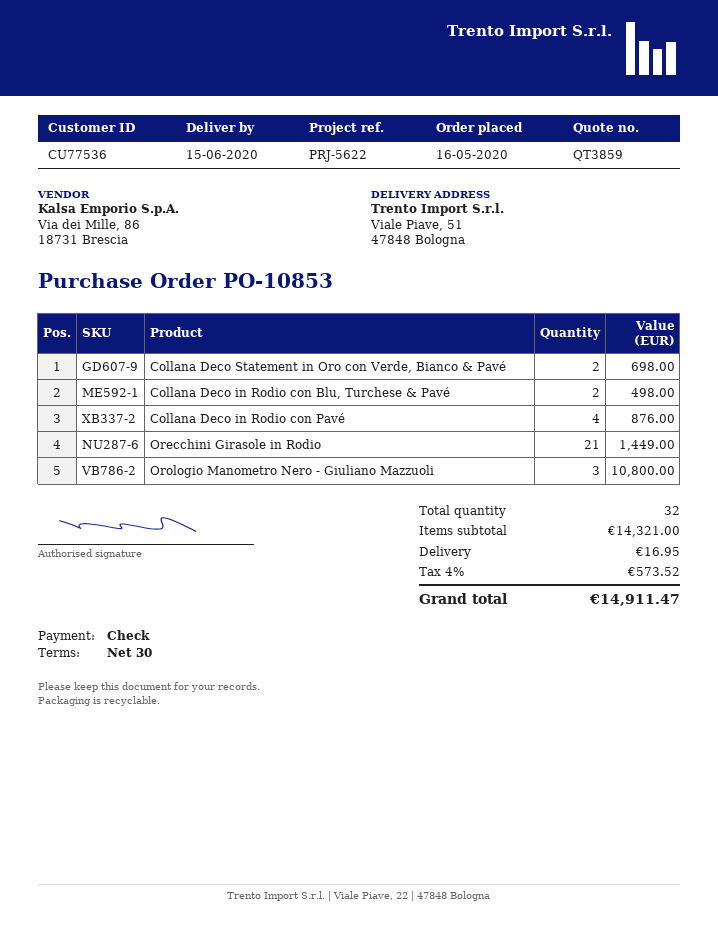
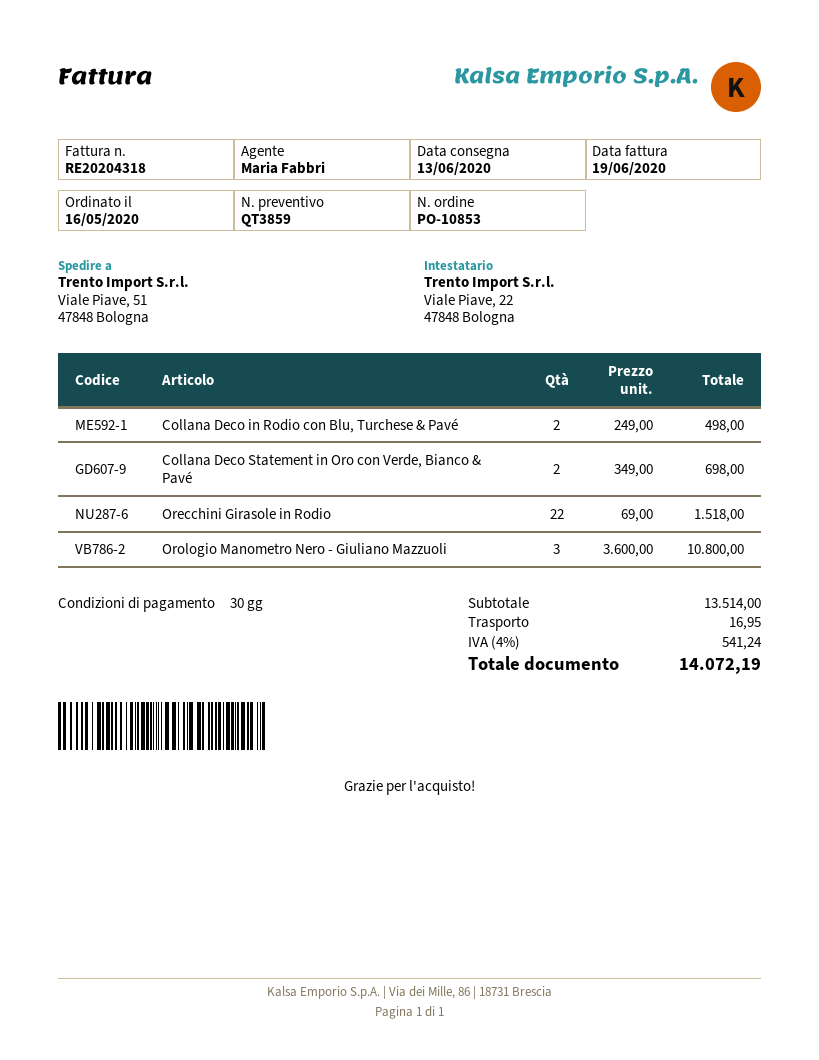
delivery date: 2020-06-15 -> 2020-06-13
Collana Deco in Rodio con Pavé: 4 for 876.00 -> none
Orecchini Girasole in Rodio: 21 for 1449.00 -> 22 for 1518.00
subtotal: 14321.00 -> 13514.00
tax: 4% = 573.52 -> 4% = 541.24
total: 14911.47 -> 14072.19

